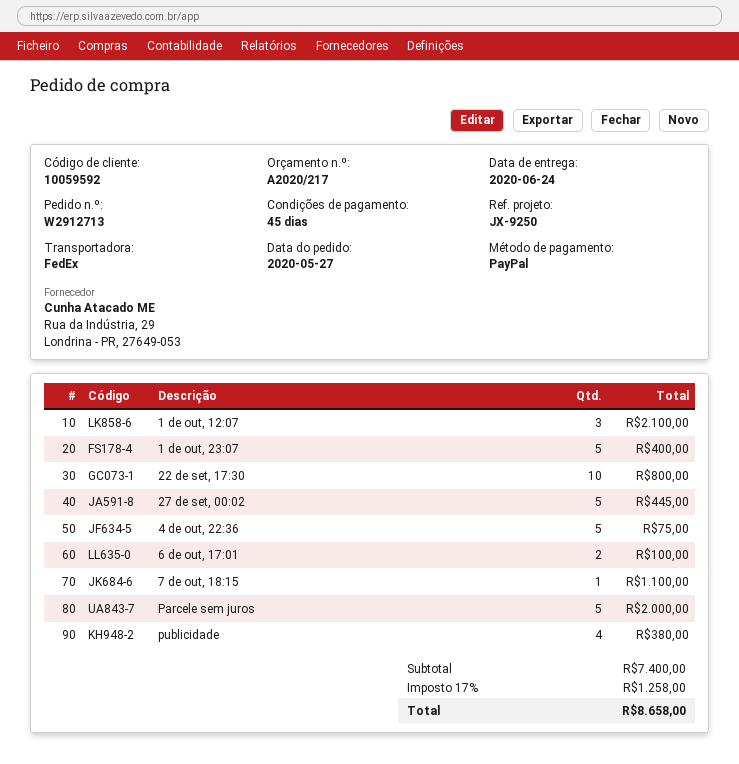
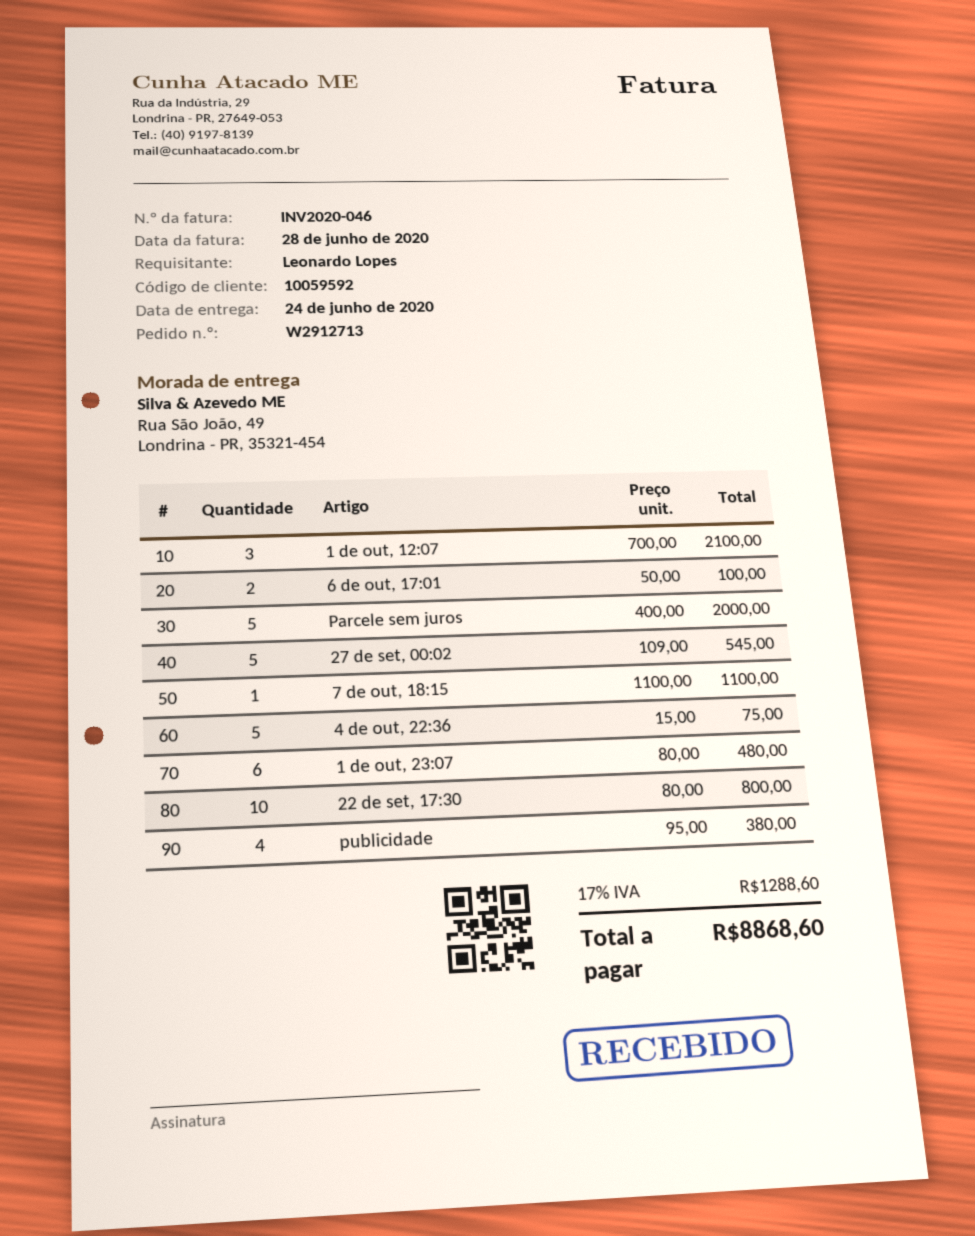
1 de out, 23:07: 5 for 400.00 -> 6 for 480.00
27 de set, 00:02: 5 for 445.00 -> 5 for 545.00
tax: 17% = 1258.00 -> 17% = 1288.60
total: 8658.00 -> 8868.60

